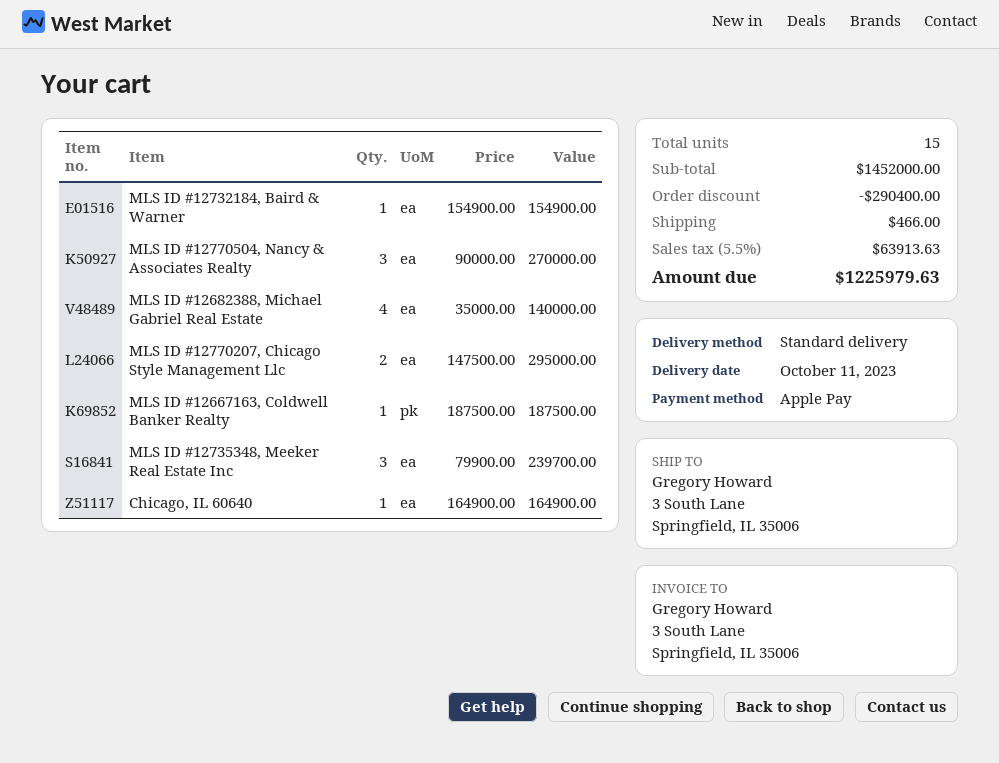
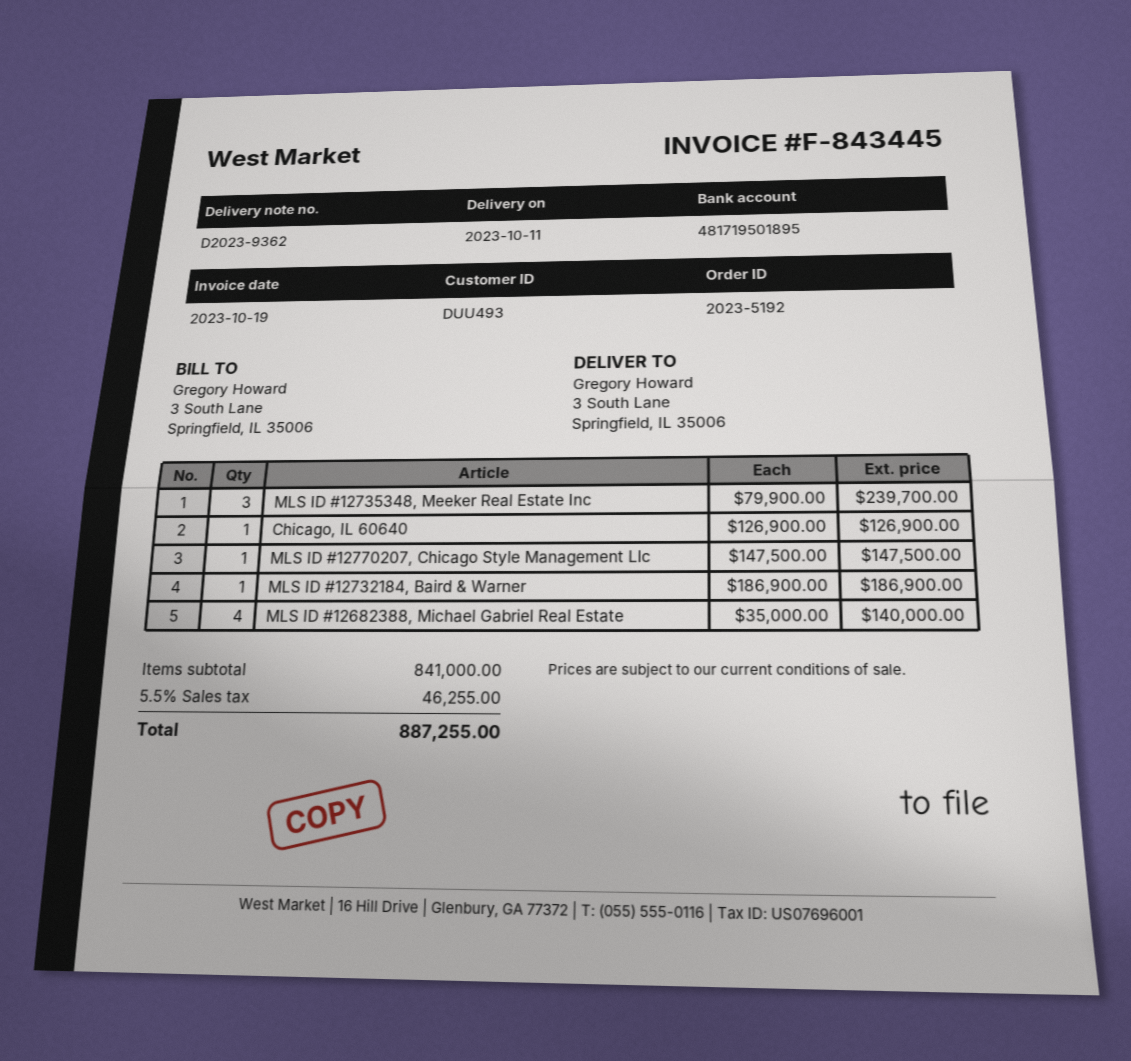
MLS ID #12732184, Baird & Warner: 1 x 154900.00 = 154900.00 -> 1 x 186900.00 = 186900.00
MLS ID #12770504, Nancy & Associates Realty: 3 x 90000.00 = 270000.00 -> none
MLS ID #12770207, Chicago Style Management Llc: 2 x 147500.00 = 295000.00 -> 1 x 147500.00 = 147500.00
MLS ID #12667163, Coldwell Banker Realty: 1 x 187500.00 = 187500.00 -> none
Chicago, IL 60640: 1 x 164900.00 = 164900.00 -> 1 x 126900.00 = 126900.00
subtotal: 1452000.00 -> 841000.00
discount: 290400.00 -> none
shipping: 466.00 -> none
tax: 5.5% = 63913.63 -> 5.5% = 46255.00
total: 1225979.63 -> 887255.00

